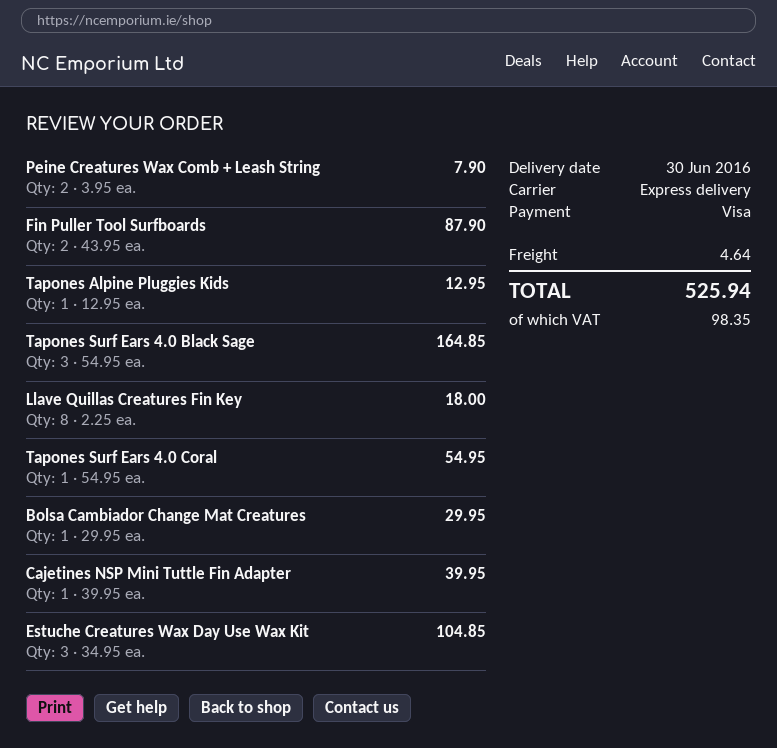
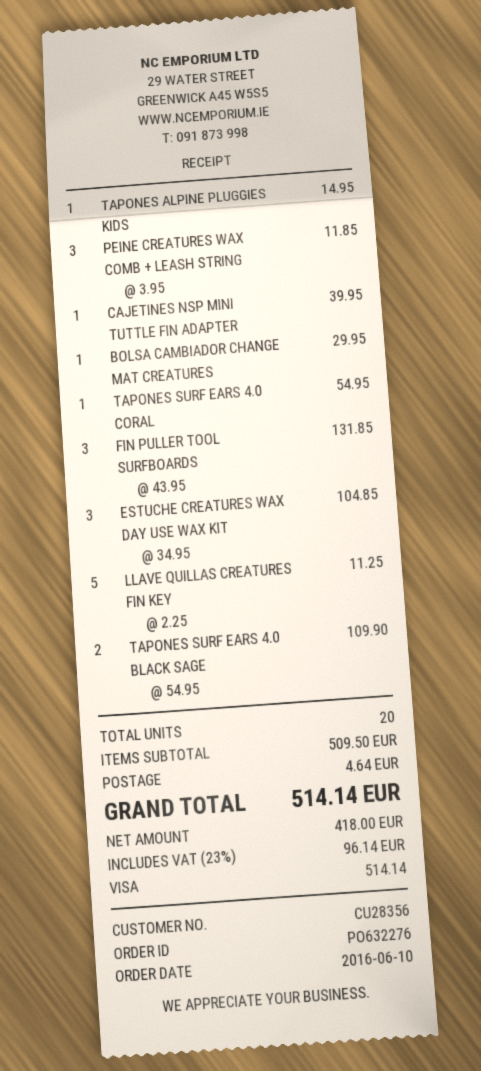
Peine Creatures Wax Comb + Leash String: 2 x 3.95 = 7.90 -> 3 x 3.95 = 11.85
Fin Puller Tool Surfboards: 2 x 43.95 = 87.90 -> 3 x 43.95 = 131.85
Tapones Alpine Pluggies Kids: 1 x 12.95 = 12.95 -> 1 x 14.95 = 14.95
Tapones Surf Ears 4.0 Black Sage: 3 x 54.95 = 164.85 -> 2 x 54.95 = 109.90
Llave Quillas Creatures Fin Key: 8 x 2.25 = 18.00 -> 5 x 2.25 = 11.25
tax: 98.35 -> 96.14
total: 525.94 -> 514.14

